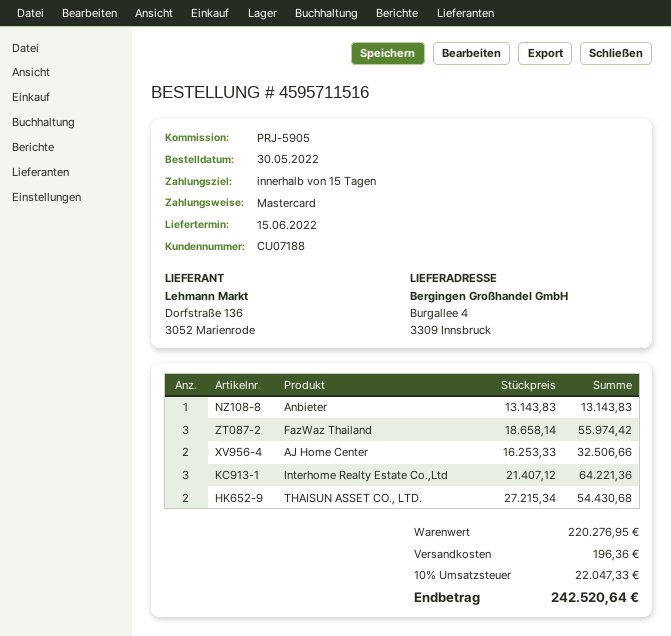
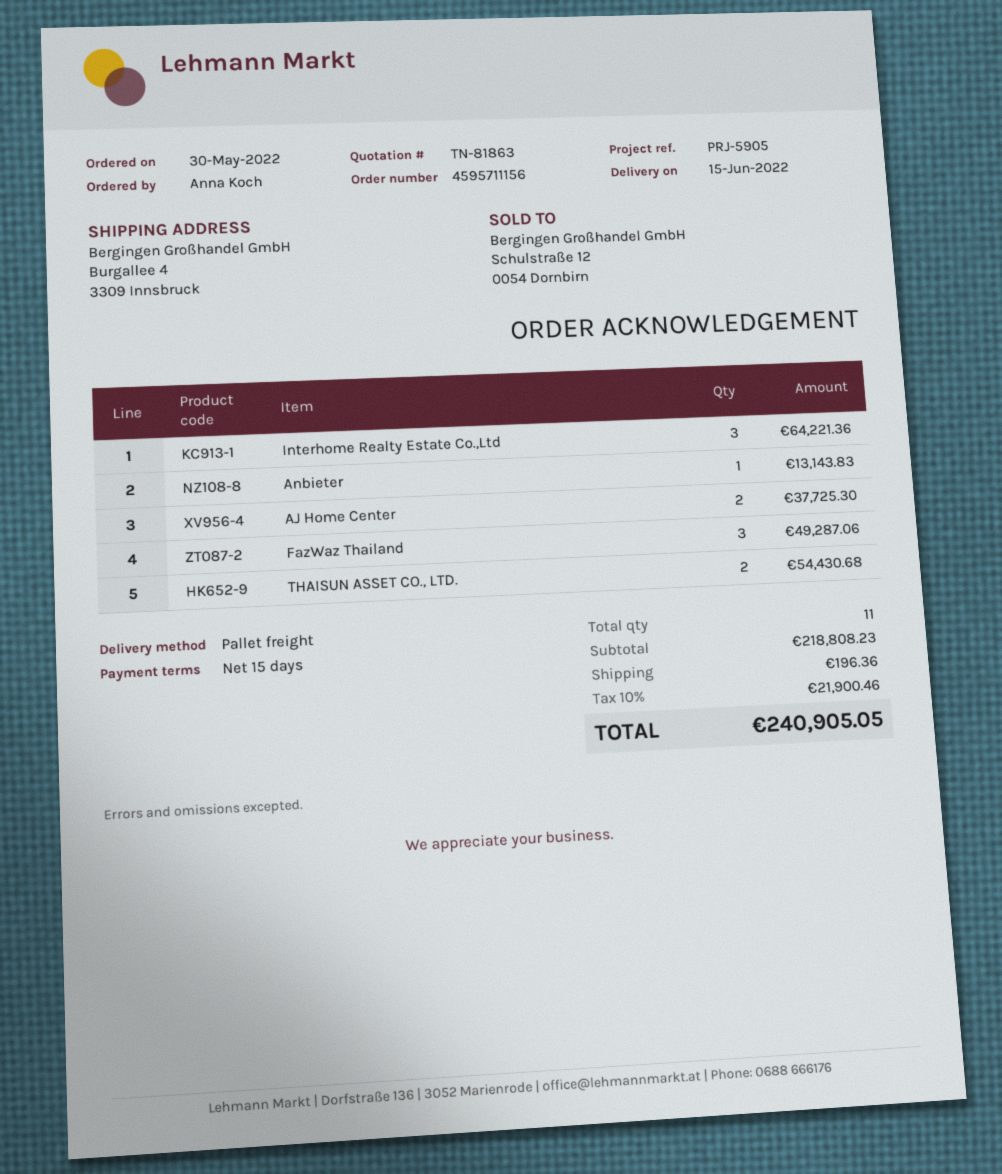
order number: 4595711516 -> 4595711156
FazWaz Thailand: 3 for 55974.42 -> 3 for 49287.06
AJ Home Center: 2 for 32506.66 -> 2 for 37725.30
subtotal: 220276.95 -> 218808.23
tax: 10% = 22047.33 -> 10% = 21900.46
total: 242520.64 -> 240905.05

